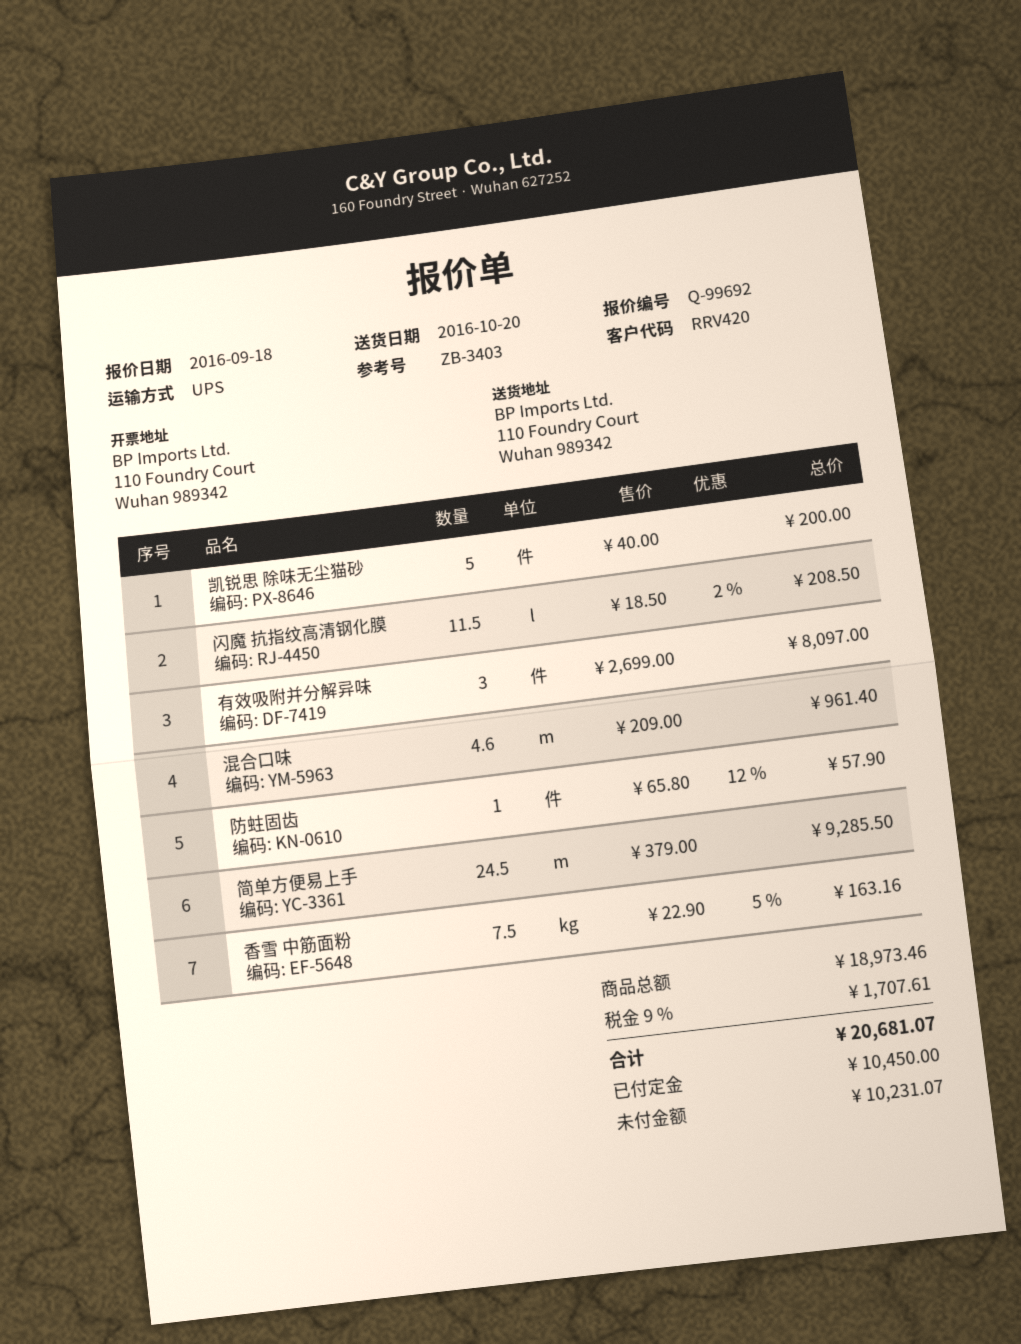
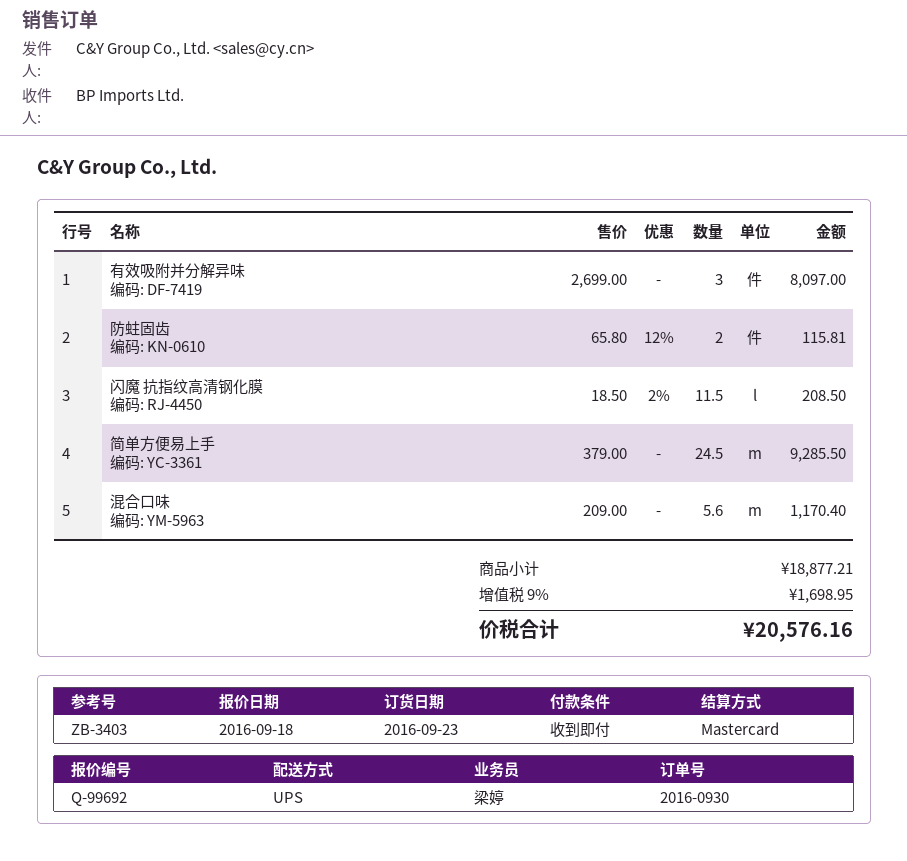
凯锐思 除味无尘猫砂: 5 x 40.00 = 200.00 -> none
混合口味: 4.6 x 209.00 = 961.40 -> 5.6 x 209.00 = 1170.40
防蛀固齿: 1 x 65.80 - 12% = 57.90 -> 2 x 65.80 - 12% = 115.81
香雪 中筋面粉: 7.5 x 22.90 - 5% = 163.16 -> none
subtotal: 18973.46 -> 18877.21
tax: 9% = 1707.61 -> 9% = 1698.95
total: 20681.07 -> 20576.16

